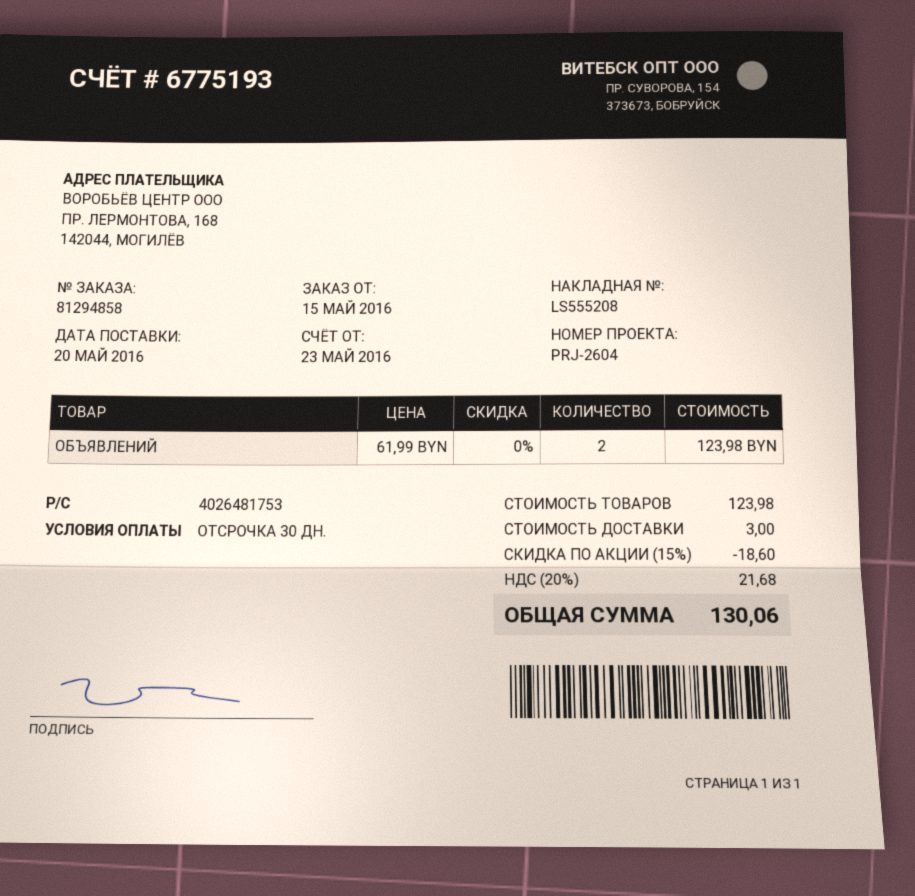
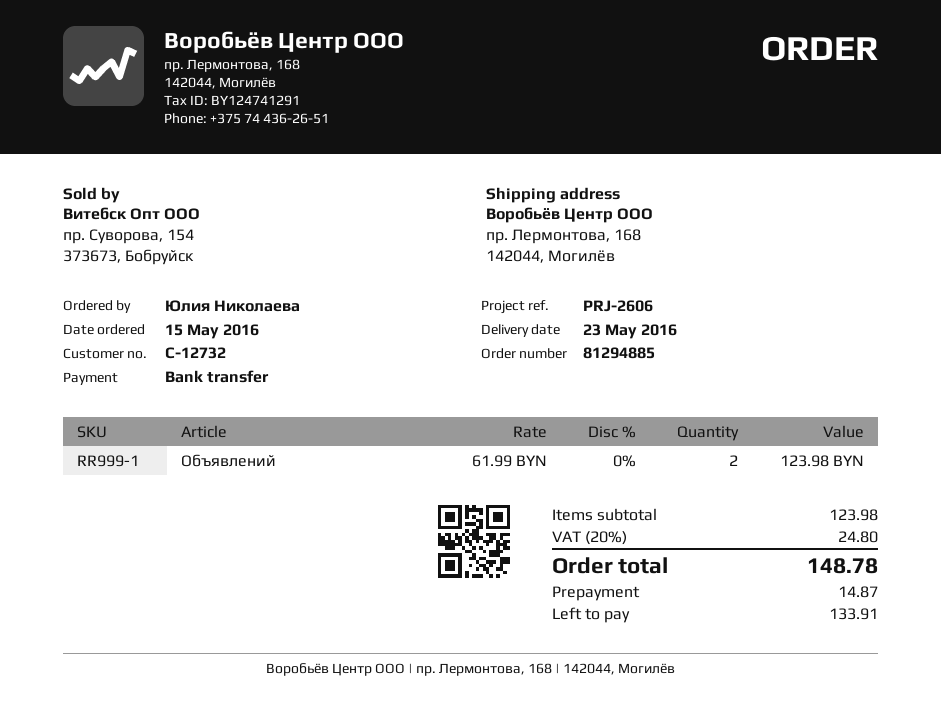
order number: 81294858 -> 81294885
delivery date: 2016-05-20 -> 2016-05-23
reference: PRJ-2604 -> PRJ-2606
discount: 15% = 18.60 -> none
shipping: 3.00 -> none
tax: 20% = 21.68 -> 20% = 24.80
total: 130.06 -> 148.78

